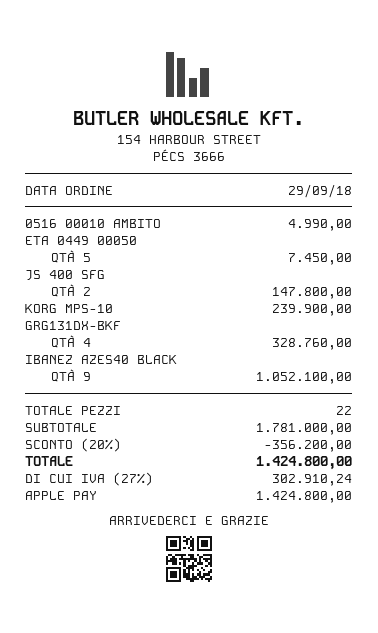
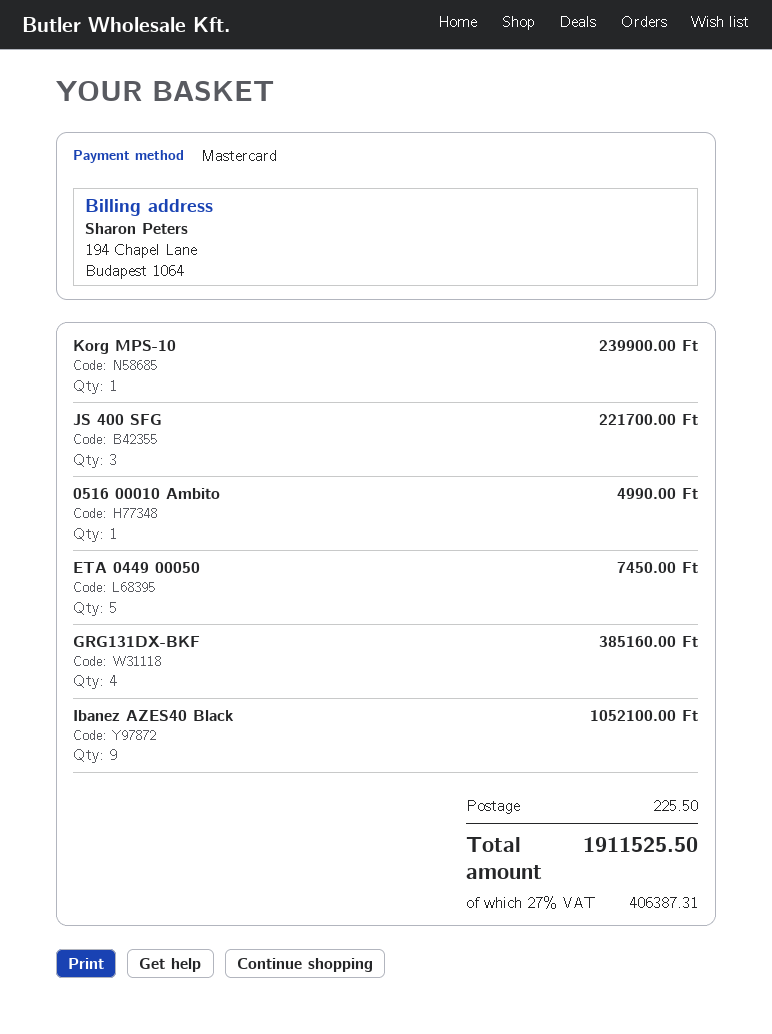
payment method: Apple Pay -> Mastercard
JS 400 SFG: 2 for 147800.00 -> 3 for 221700.00
GRG131DX-BKF: 4 for 328760.00 -> 4 for 385160.00
discount: 20% = 356200.00 -> none
shipping: none -> 225.50
tax: 27% = 302910.24 -> 27% = 406387.31
total: 1424800.00 -> 1911525.50

